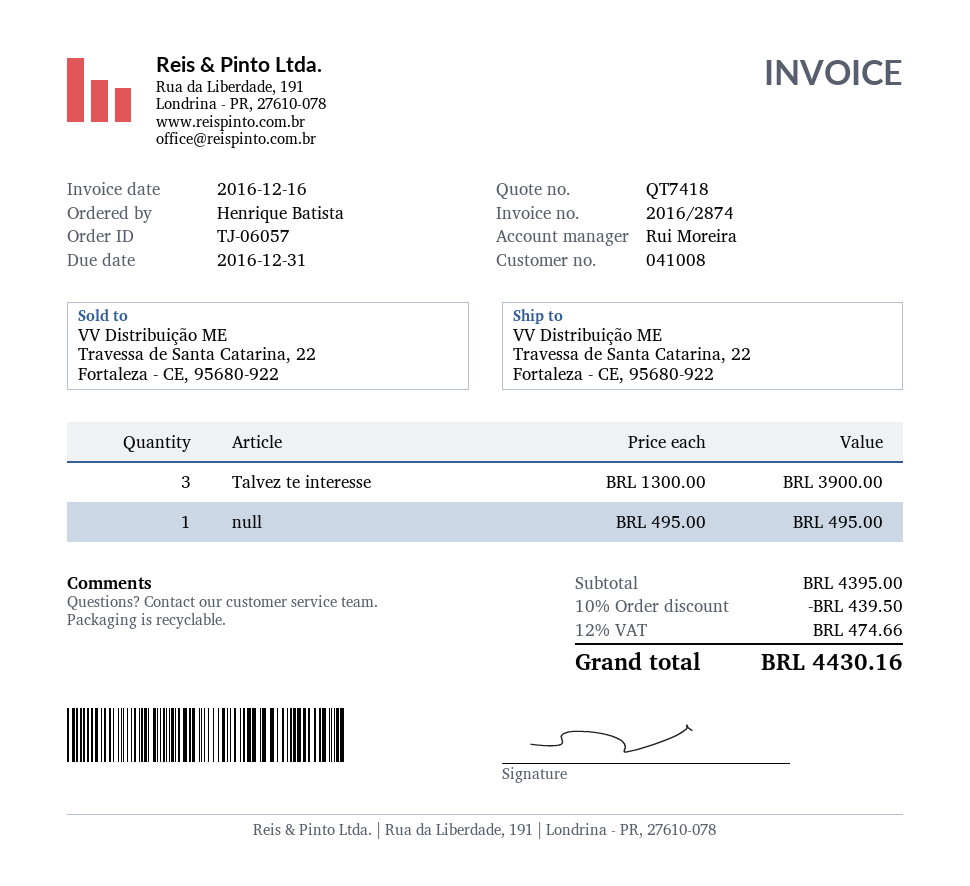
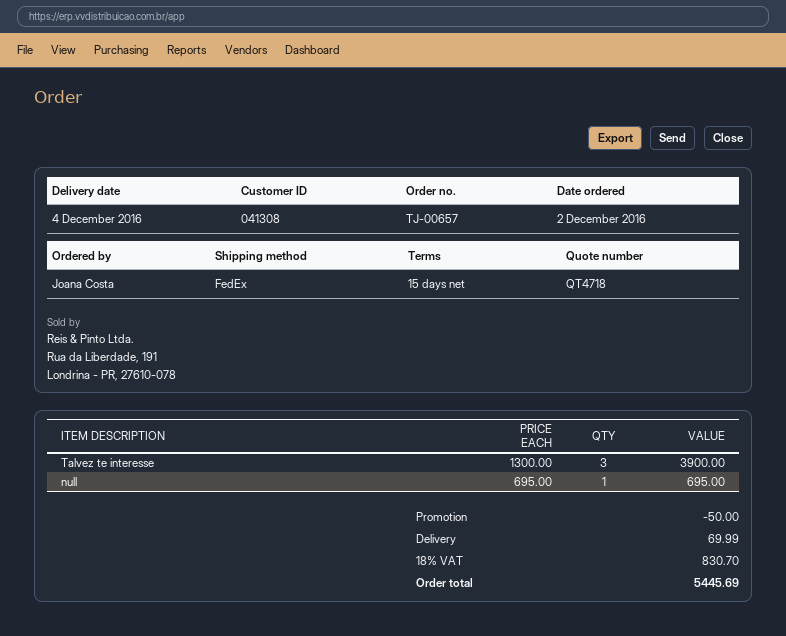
quote number: QT7418 -> QT4718
order number: TJ-06057 -> TJ-00657
customer number: 041008 -> 041308
ordered by: Henrique Batista -> Joana Costa
null: 1 x 495.00 = 495.00 -> 1 x 695.00 = 695.00
discount: 439.50 -> 50.00
shipping: none -> 69.99
tax: 12% = 474.66 -> 18% = 830.70
total: 4430.16 -> 5445.69

